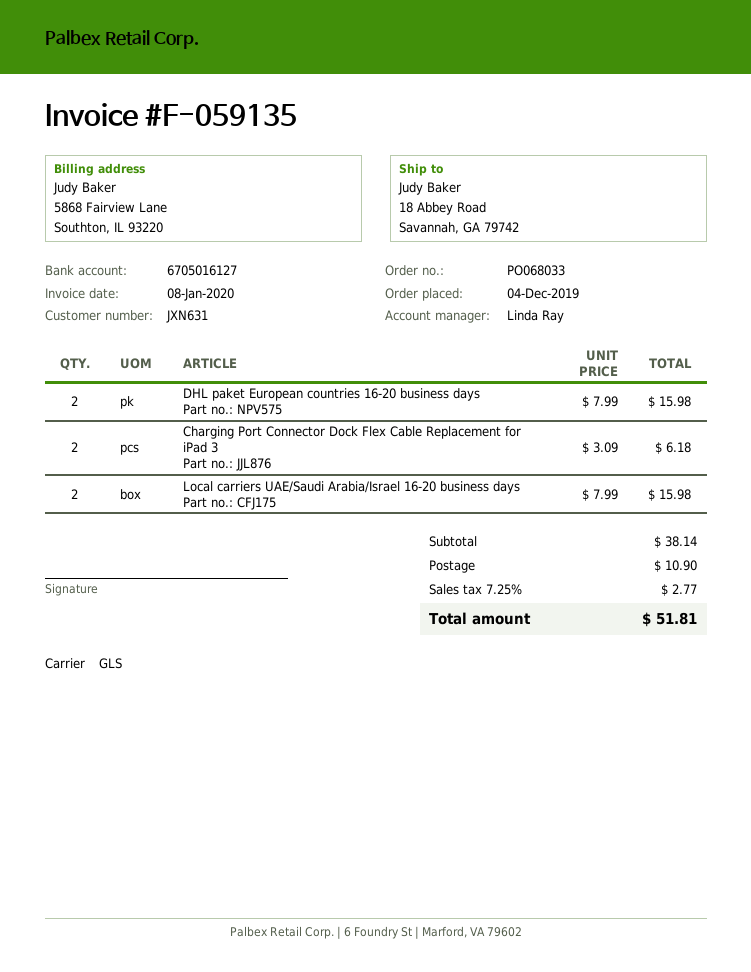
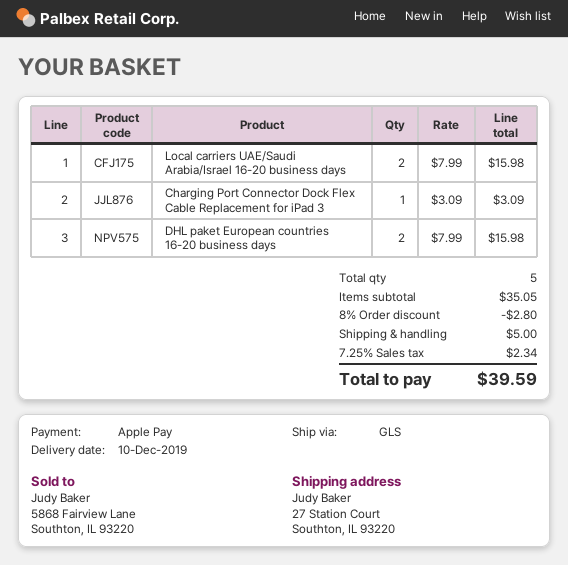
ship to: 18 Abbey Road, Savannah, GA 79742 -> 27 Station Court, Southton, IL 93220
Charging Port Connector Dock Flex Cable Replacement for iPad 3: 2 x 3.09 = 6.18 -> 1 x 3.09 = 3.09
subtotal: 38.14 -> 35.05
discount: none -> 8% = 2.80
shipping: 10.90 -> 5.00
tax: 7.25% = 2.77 -> 7.25% = 2.34
total: 51.81 -> 39.59

